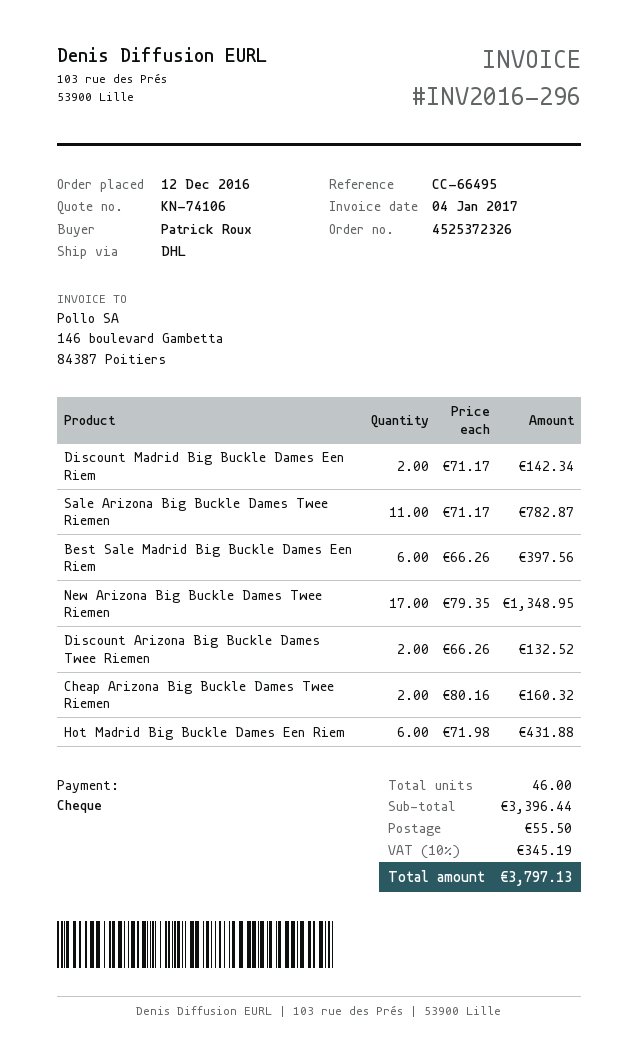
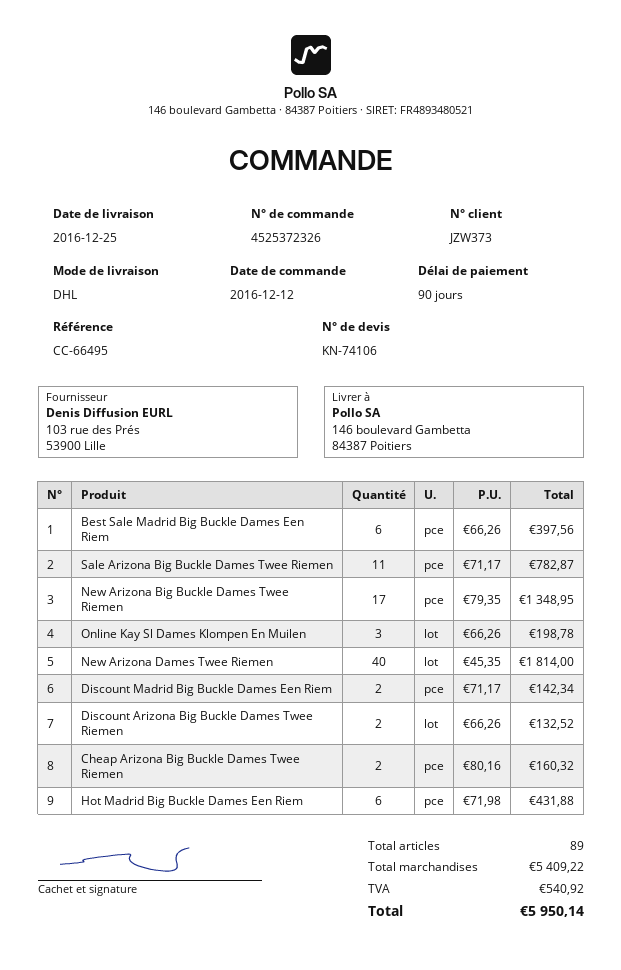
Online Kay Sl Dames Klompen En Muilen: none -> 3 x 66.26 = 198.78
New Arizona Dames Twee Riemen: none -> 40 x 45.35 = 1814.00
total quantity: 46 -> 89
subtotal: 3396.44 -> 5409.22
shipping: 55.50 -> none
tax: 345.19 -> 540.92
total: 3797.13 -> 5950.14

